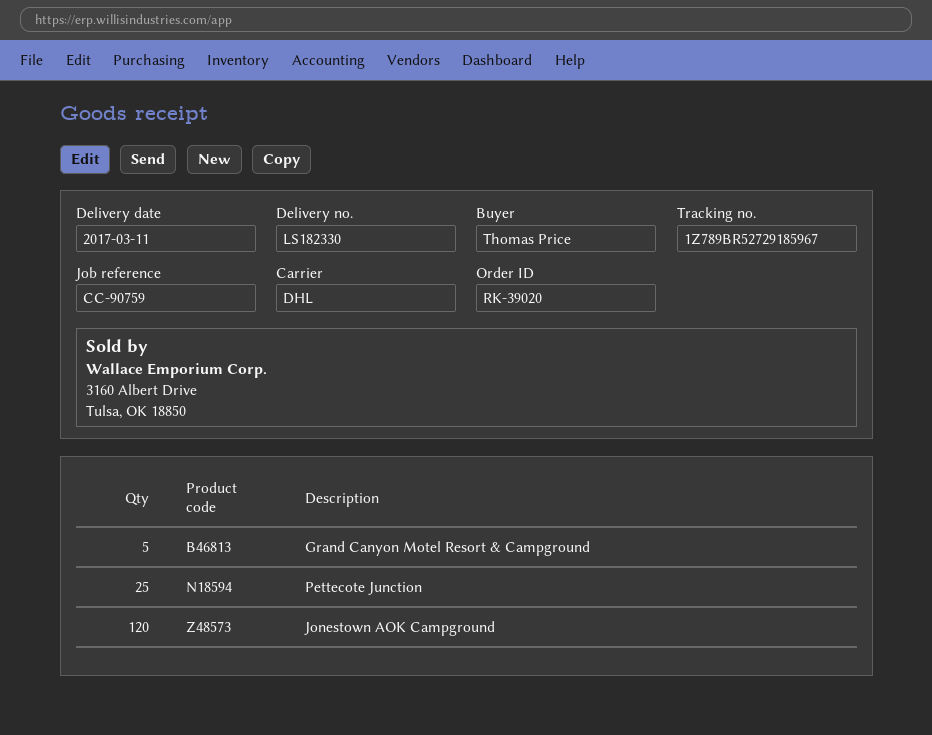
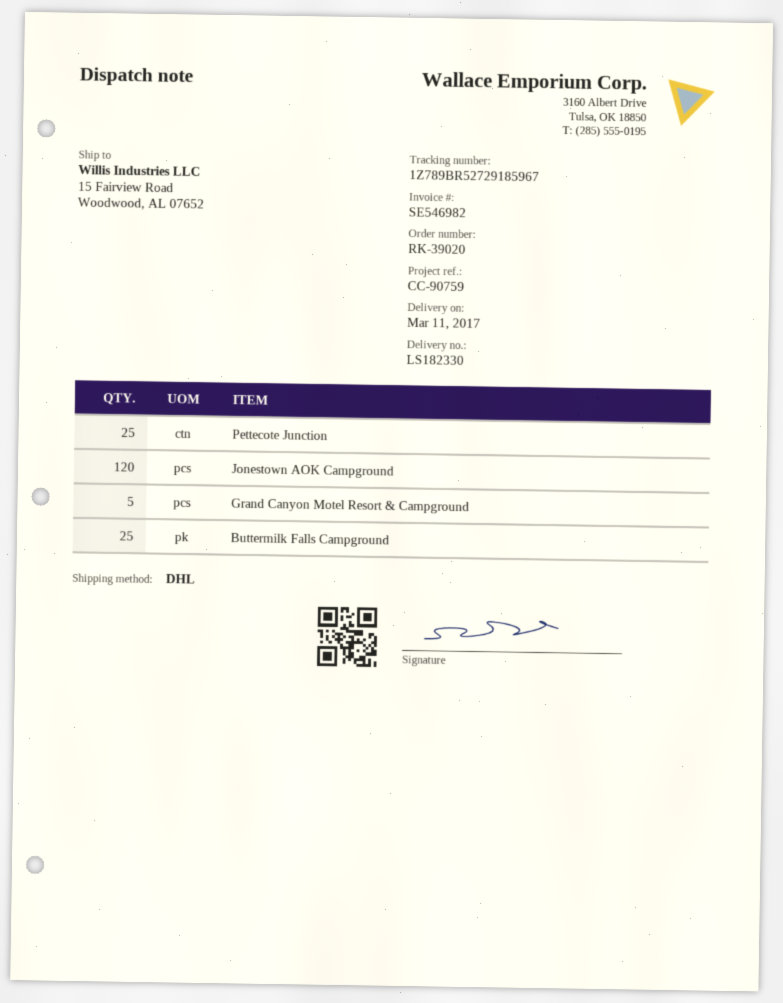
Buttermilk Falls Campground: none -> 25

